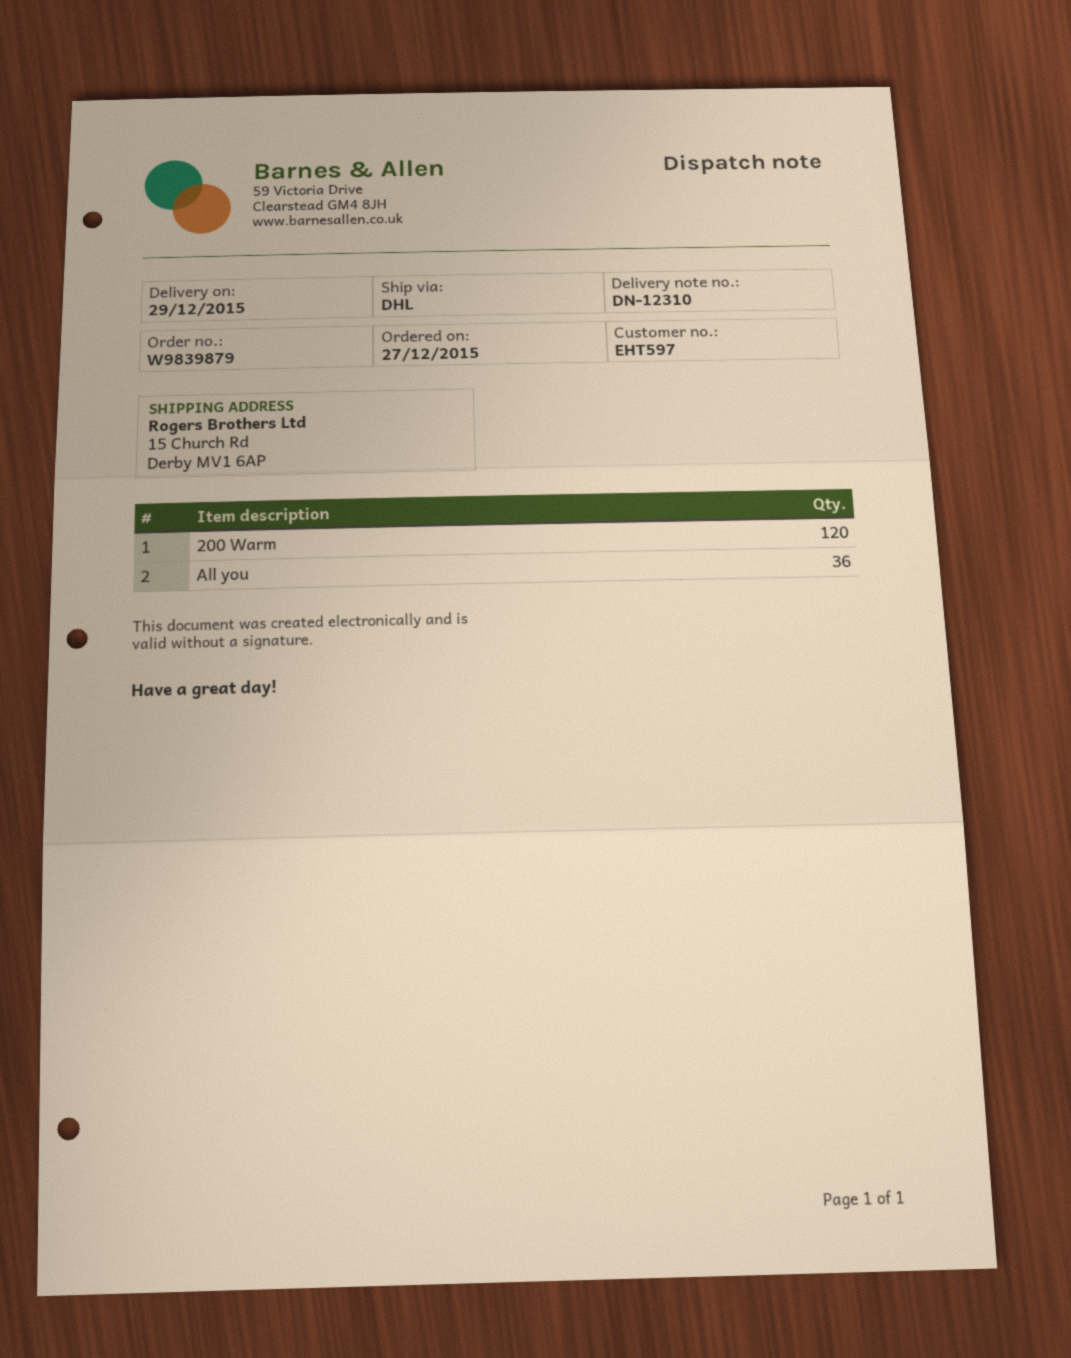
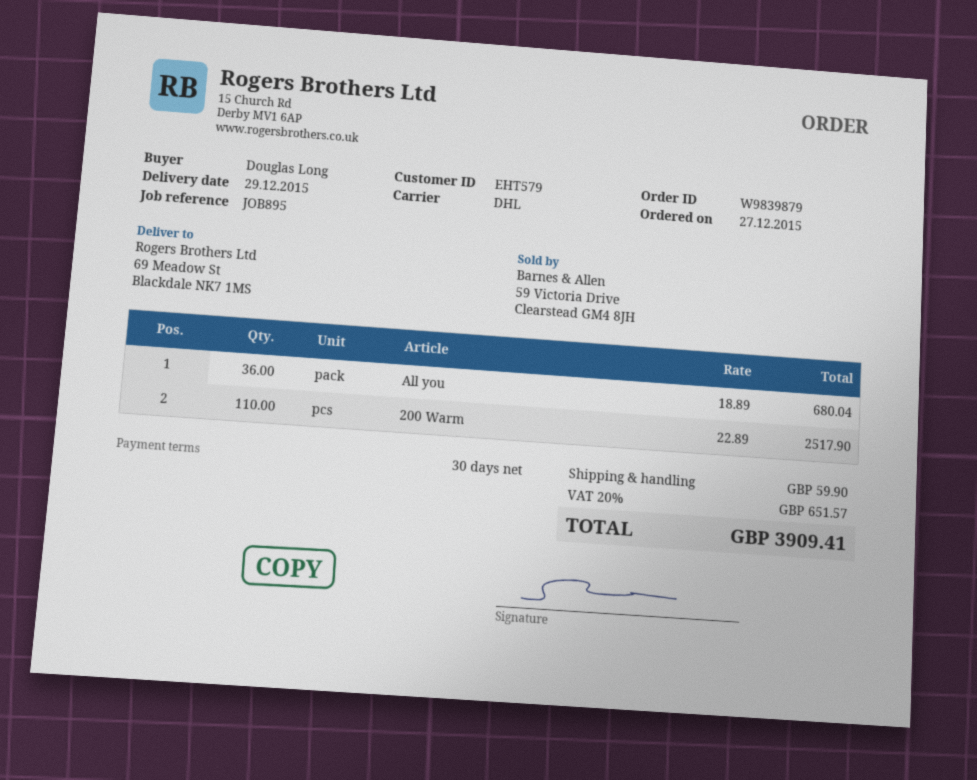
customer number: EHT597 -> EHT579
ship to: 15 Church Rd, Derby MV1 6AP -> 69 Meadow St, Blackdale NK7 1MS
200 Warm: 120 -> 110

